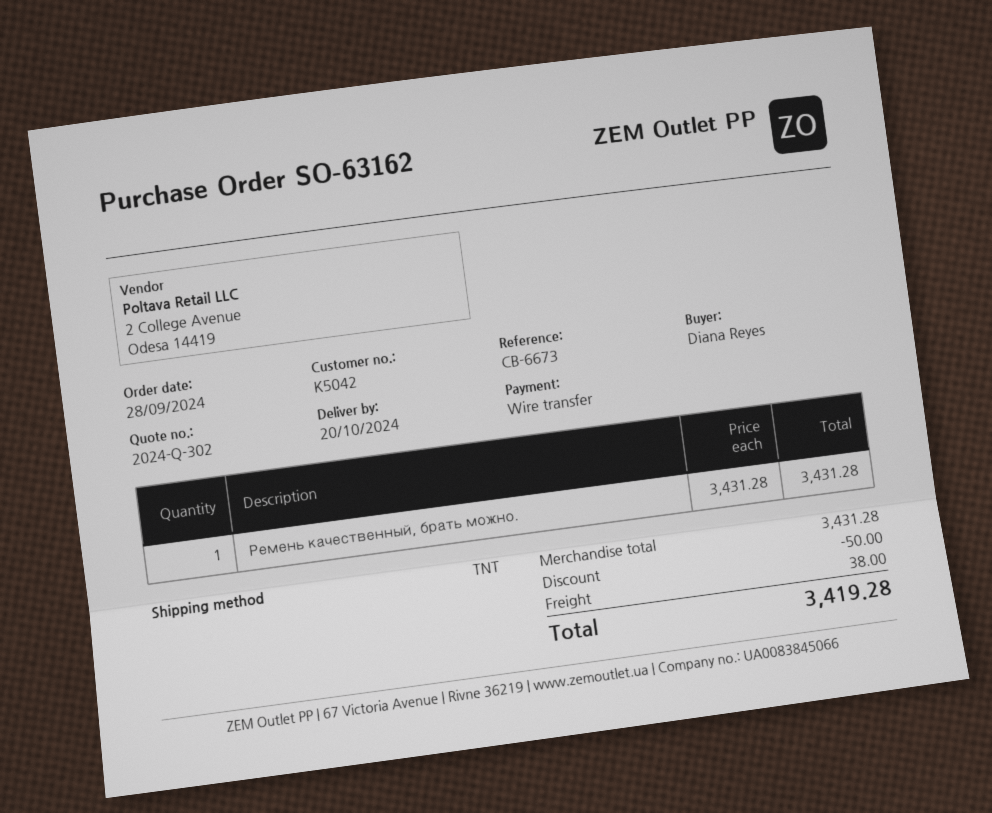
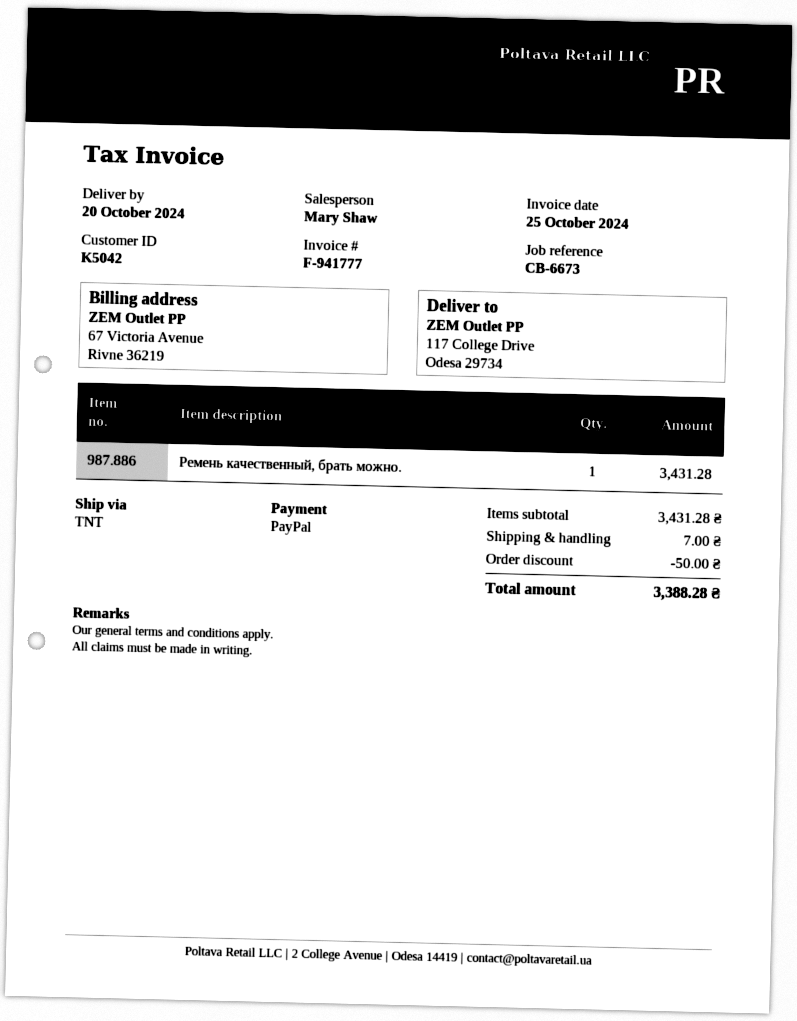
payment method: bank transfer -> PayPal
shipping: 38.00 -> 7.00
total: 3419.28 -> 3388.28

